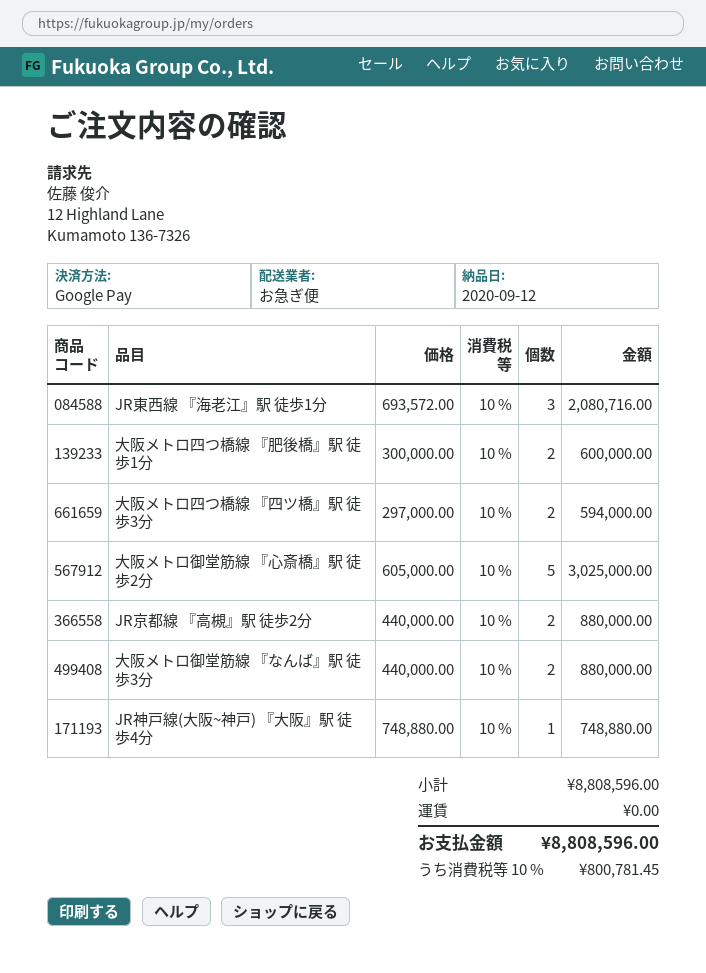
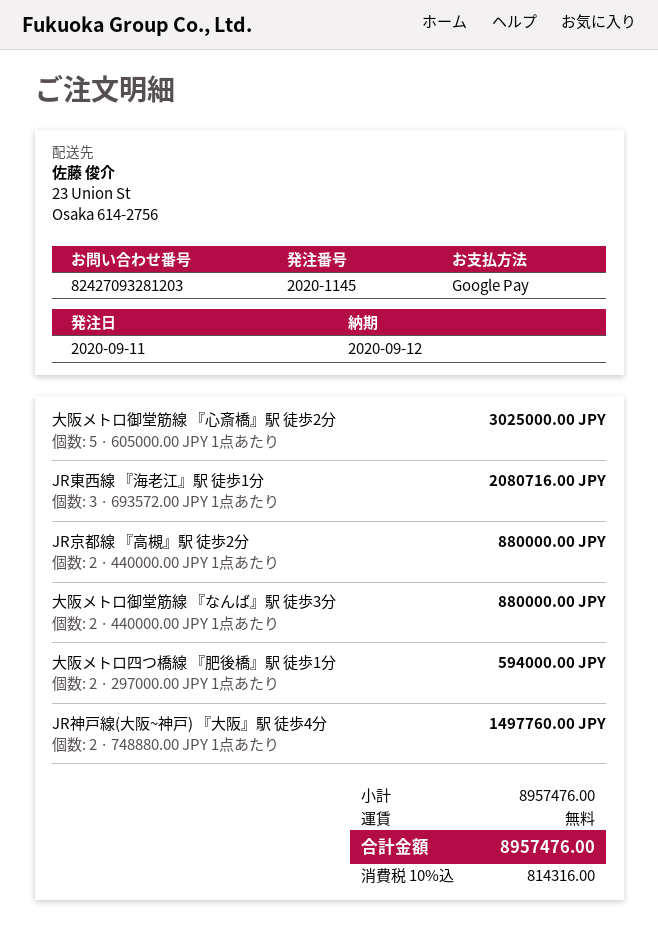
大阪メトロ四つ橋線 『肥後橋』駅 徒歩1分: 2 x 300000.00 = 600000.00 -> 2 x 297000.00 = 594000.00
大阪メトロ四つ橋線 『四ツ橋』駅 徒歩3分: 2 x 297000.00 = 594000.00 -> none
JR神戸線(大阪~神戸) 『大阪』駅 徒歩4分: 1 x 748880.00 = 748880.00 -> 2 x 748880.00 = 1497760.00
subtotal: 8808596.00 -> 8957476.00
tax: 10% = 800781.45 -> 10% = 814316.00
total: 8808596.00 -> 8957476.00

